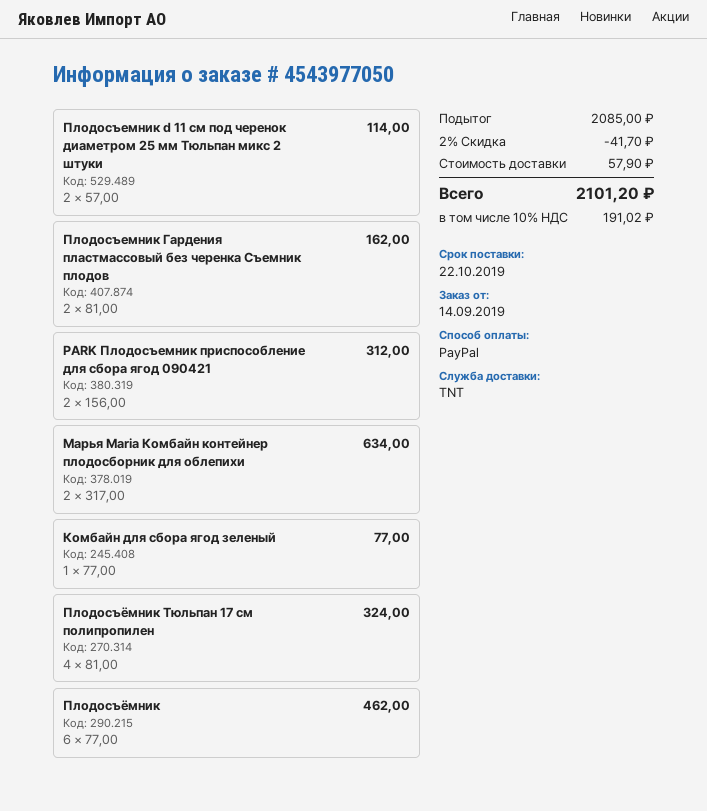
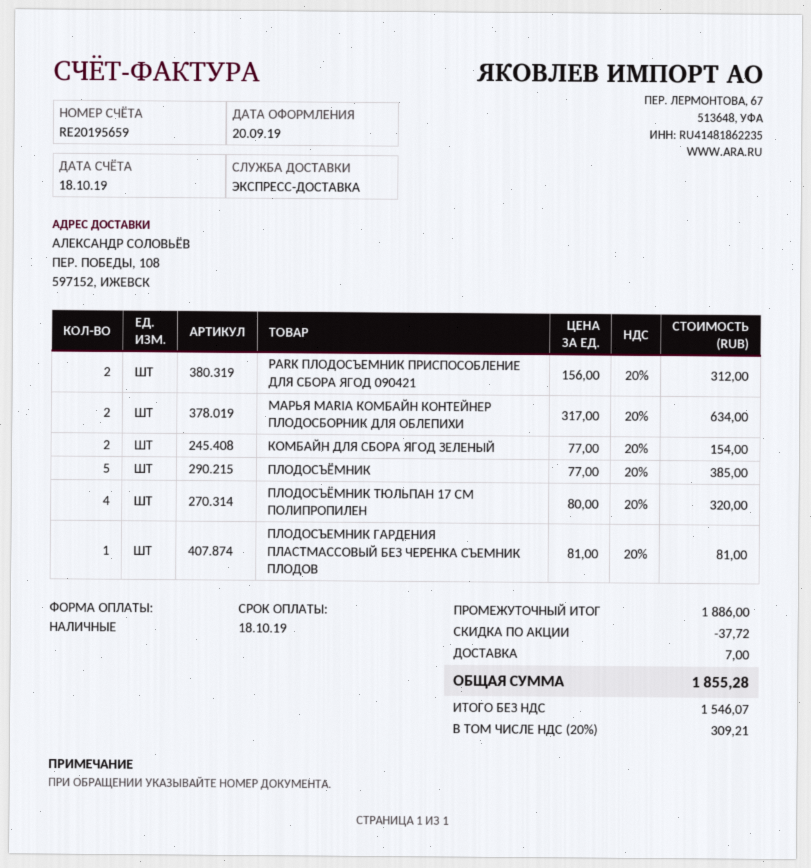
order date: 2019-09-14 -> 2019-09-20
payment method: PayPal -> cash
shipping method: TNT -> express
Плодосъемник d 11 см под черенок диаметром 25 мм Тюльпан микс 2 штуки: 2 x 57.00 = 114.00 -> none
Плодосъемник Гардения пластмассовый без черенка Съемник плодов: 2 x 81.00 = 162.00 -> 1 x 81.00 = 81.00
Комбайн для сбора ягод зеленый: 1 x 77.00 = 77.00 -> 2 x 77.00 = 154.00
Плодосъёмник Тюльпан 17 см полипропилен: 4 x 81.00 = 324.00 -> 4 x 80.00 = 320.00
Плодосъёмник: 6 x 77.00 = 462.00 -> 5 x 77.00 = 385.00
subtotal: 2085.00 -> 1886.00
discount: 41.70 -> 37.72
shipping: 57.90 -> 7.00
tax: 10% = 191.02 -> 20% = 309.21
total: 2101.20 -> 1855.28

